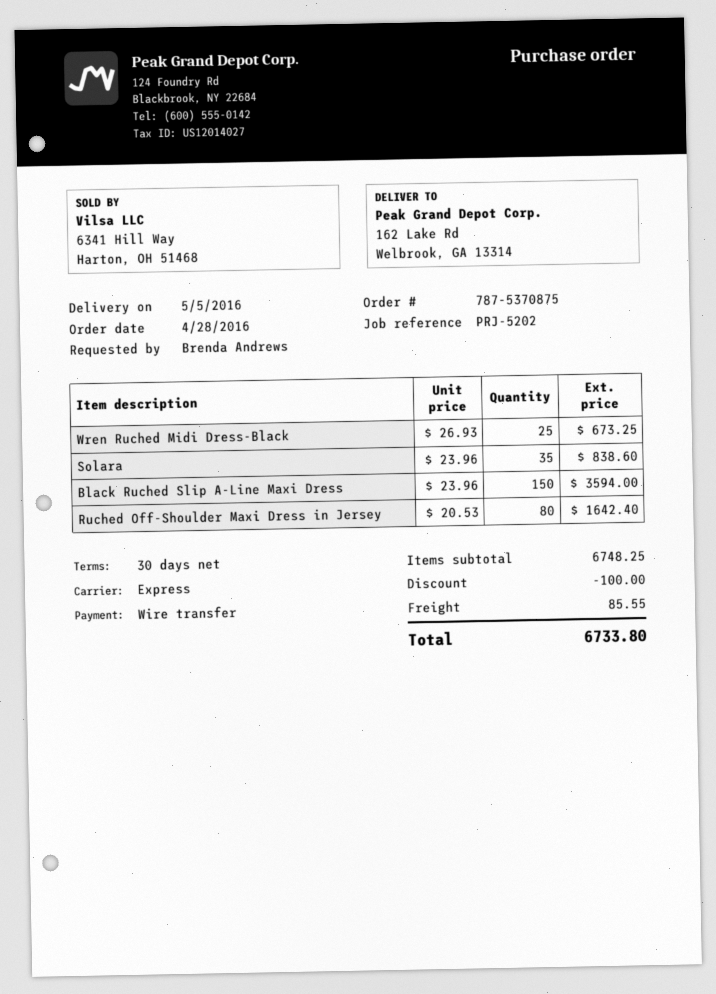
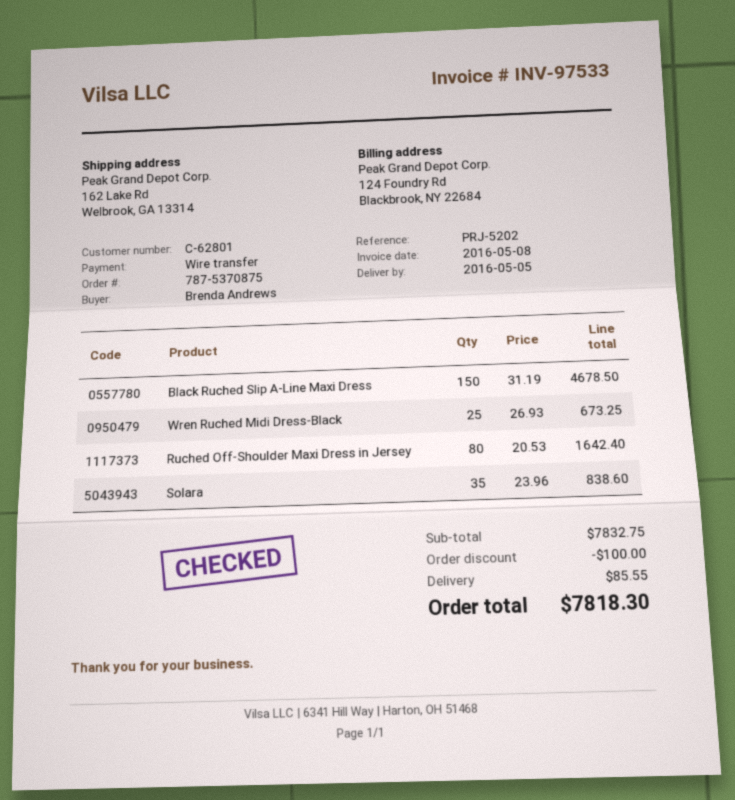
Black Ruched Slip A-Line Maxi Dress: 150 x 23.96 = 3594.00 -> 150 x 31.19 = 4678.50
subtotal: 6748.25 -> 7832.75
total: 6733.80 -> 7818.30

